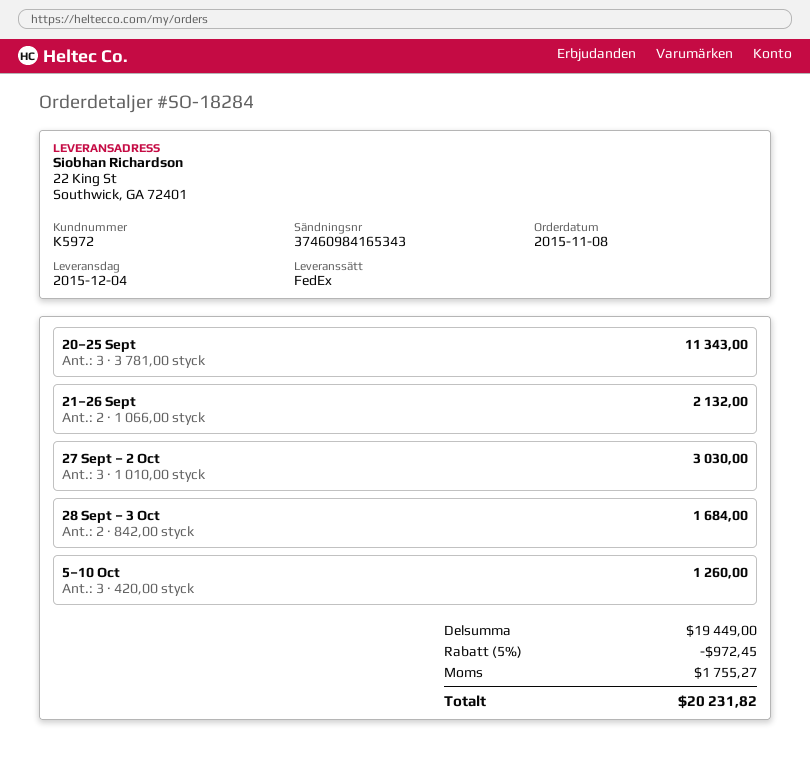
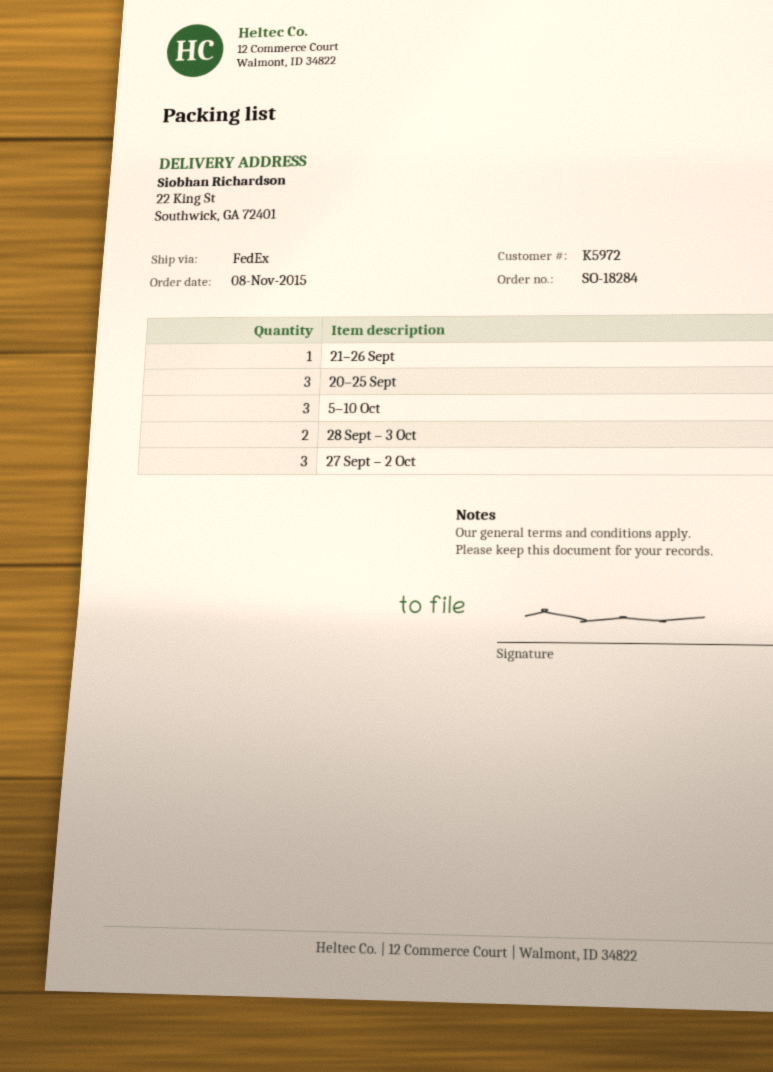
21–26 Sept: 2 -> 1

